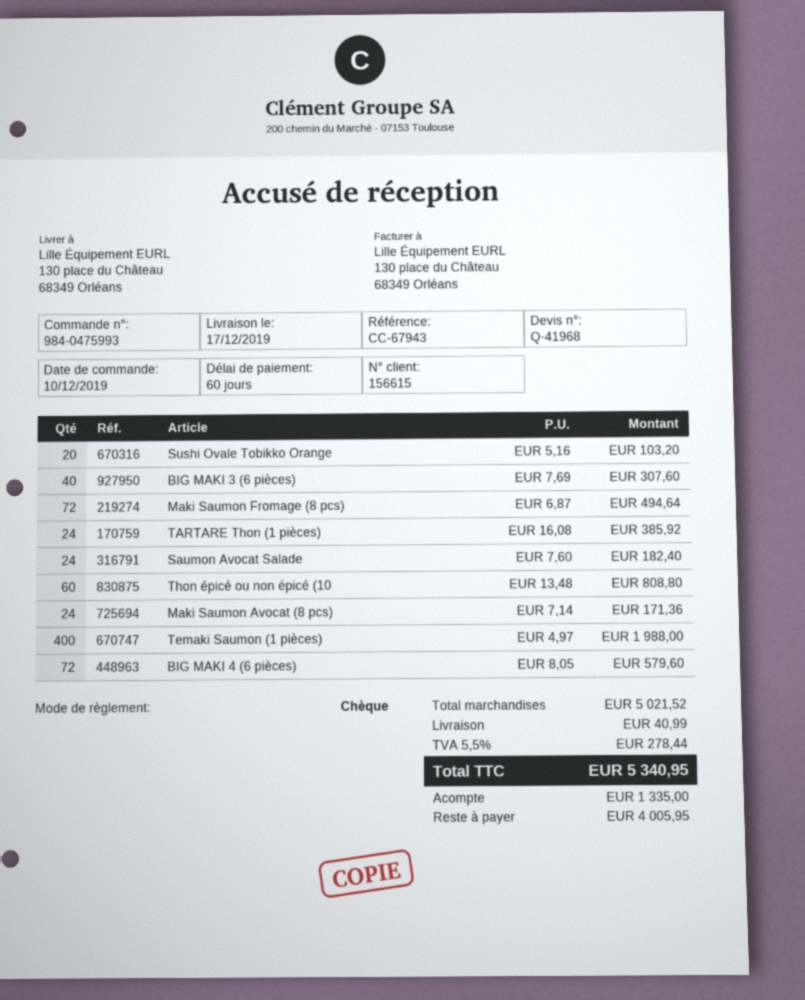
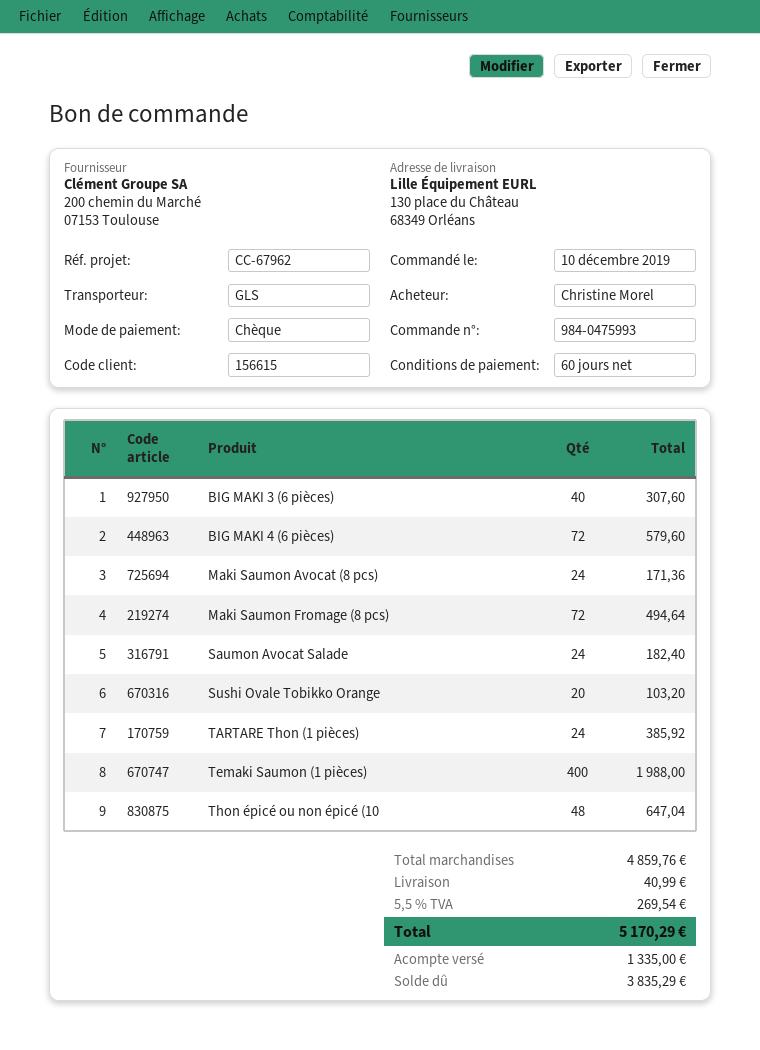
reference: CC-67943 -> CC-67962
Thon épicé ou non épicé (10: 60 for 808.80 -> 48 for 647.04
subtotal: 5021.52 -> 4859.76
tax: 5.5% = 278.44 -> 5.5% = 269.54
total: 5340.95 -> 5170.29
balance: 4005.95 -> 3835.29

